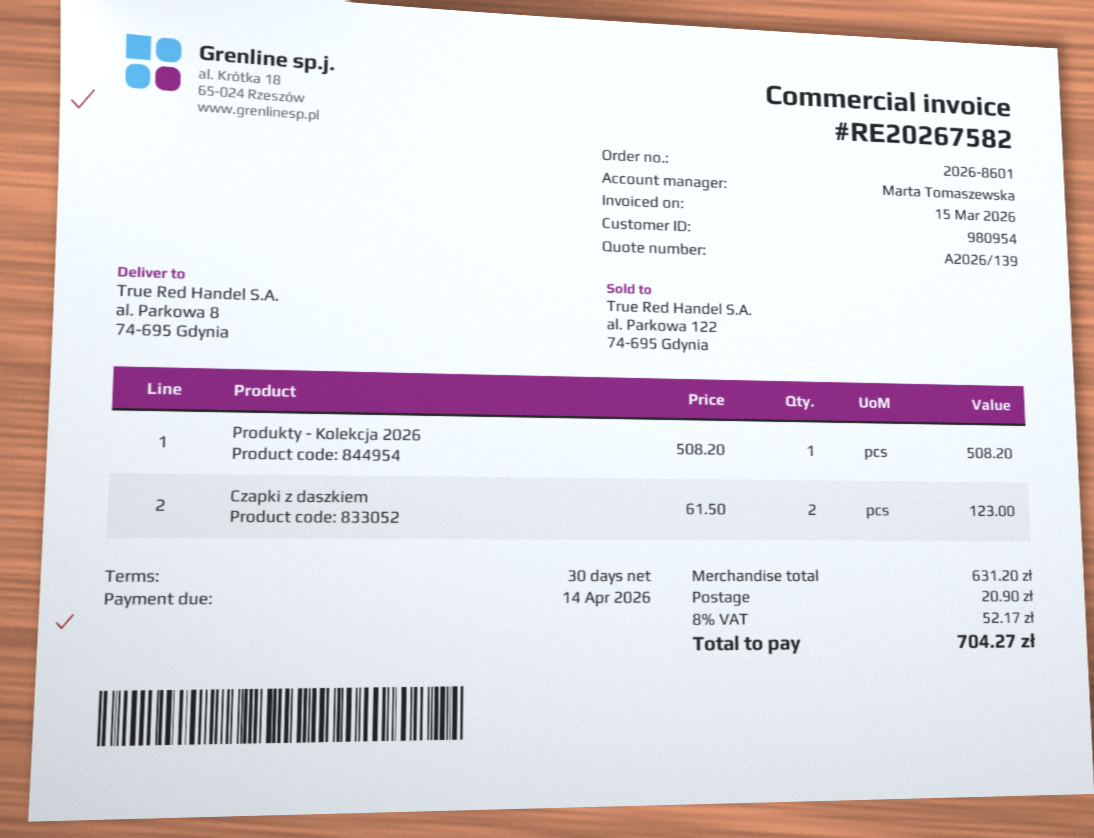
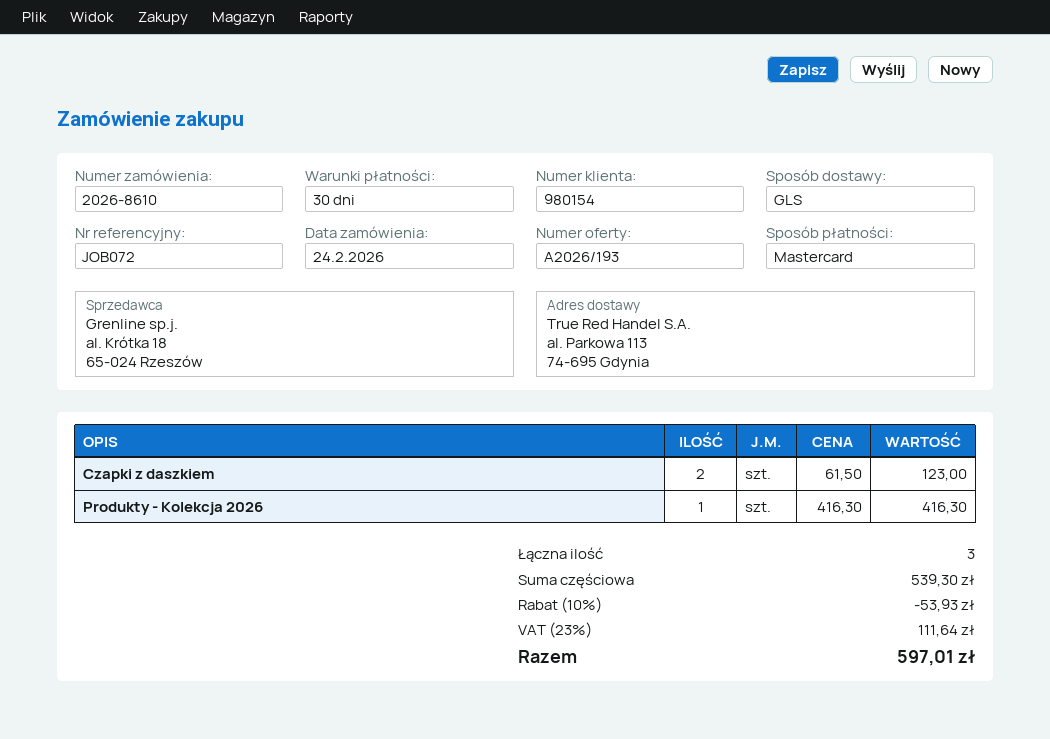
quote number: A2026/139 -> A2026/193
order number: 2026-8601 -> 2026-8610
customer number: 980954 -> 980154
ship to: al. Parkowa 8, 74-695 Gdynia -> al. Parkowa 113, 74-695 Gdynia
Produkty - Kolekcja 2026: 1 x 508.20 = 508.20 -> 1 x 416.30 = 416.30
subtotal: 631.20 -> 539.30
discount: none -> 10% = 53.93
shipping: 20.90 -> none
tax: 8% = 52.17 -> 23% = 111.64
total: 704.27 -> 597.01

